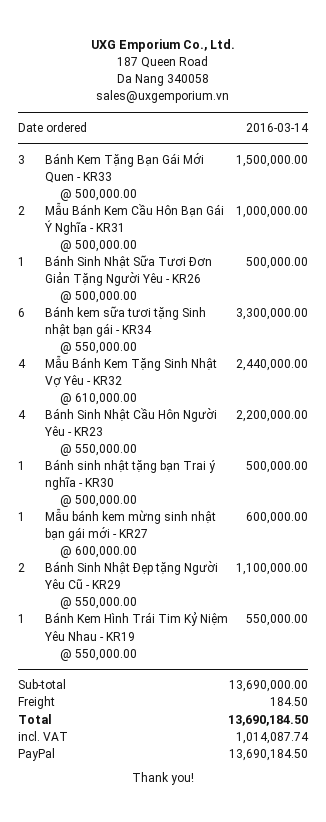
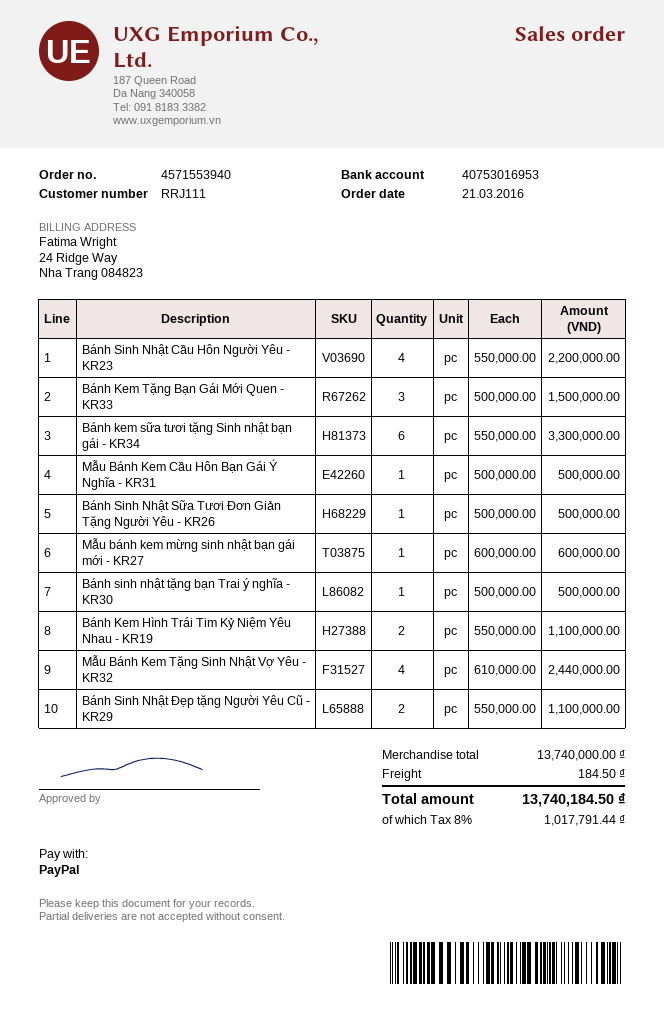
order date: 2016-03-14 -> 2016-03-21
Mẫu Bánh Kem Cầu Hôn Bạn Gái Ý Nghĩa - KR31: 2 x 500000.00 = 1000000.00 -> 1 x 500000.00 = 500000.00
Bánh Kem Hình Trái Tim Kỷ Niệm Yêu Nhau - KR19: 1 x 550000.00 = 550000.00 -> 2 x 550000.00 = 1100000.00
subtotal: 13690000.00 -> 13740000.00
tax: 1014087.74 -> 1017791.44
total: 13690184.50 -> 13740184.50

